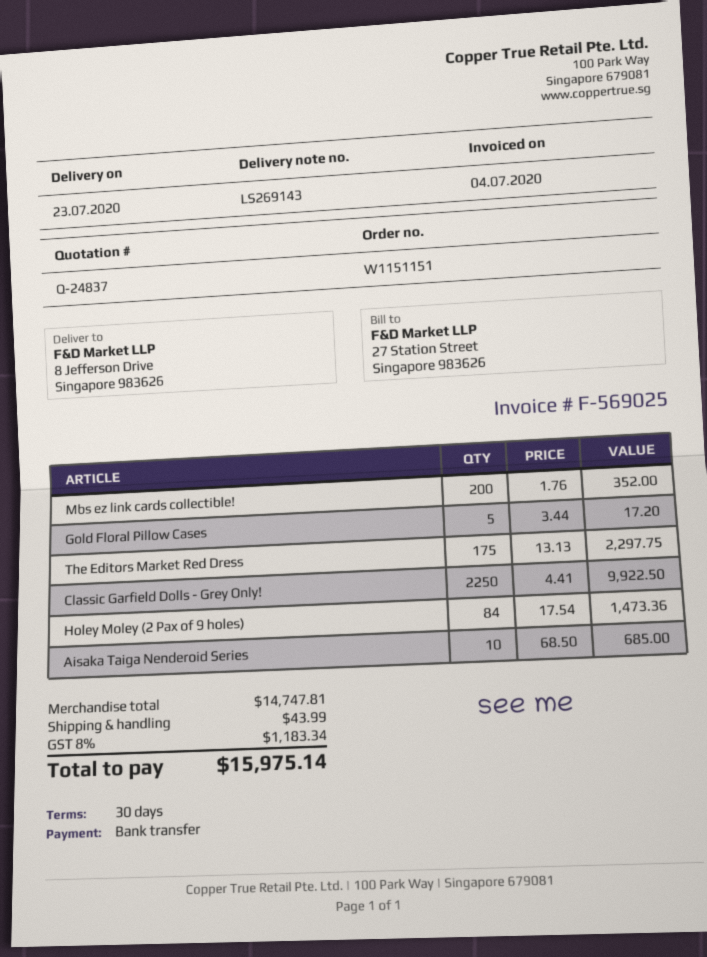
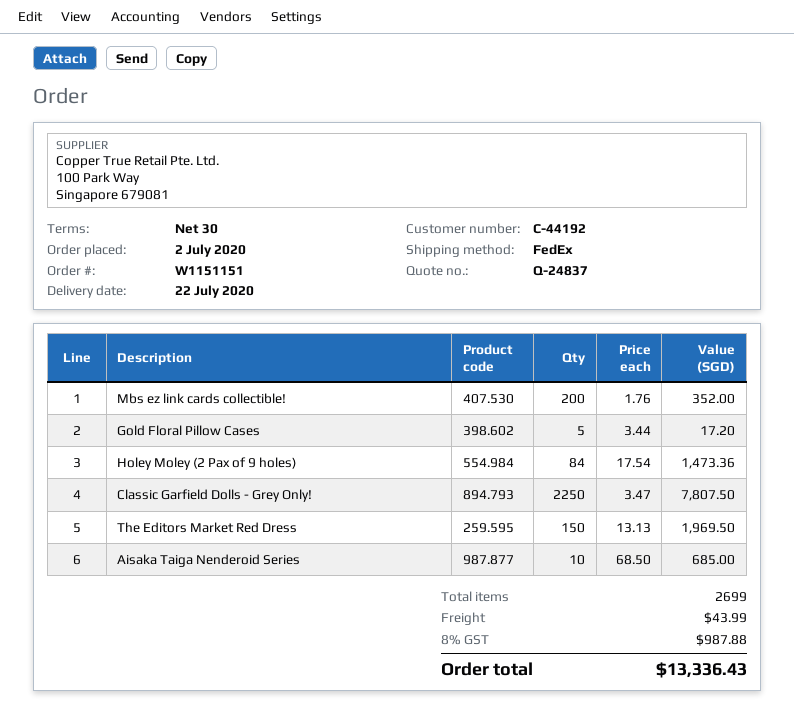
delivery date: 2020-07-23 -> 2020-07-22
The Editors Market Red Dress: 175 x 13.13 = 2297.75 -> 150 x 13.13 = 1969.50
Classic Garfield Dolls - Grey Only!: 2250 x 4.41 = 9922.50 -> 2250 x 3.47 = 7807.50
tax: 8% = 1183.34 -> 8% = 987.88
total: 15975.14 -> 13336.43

